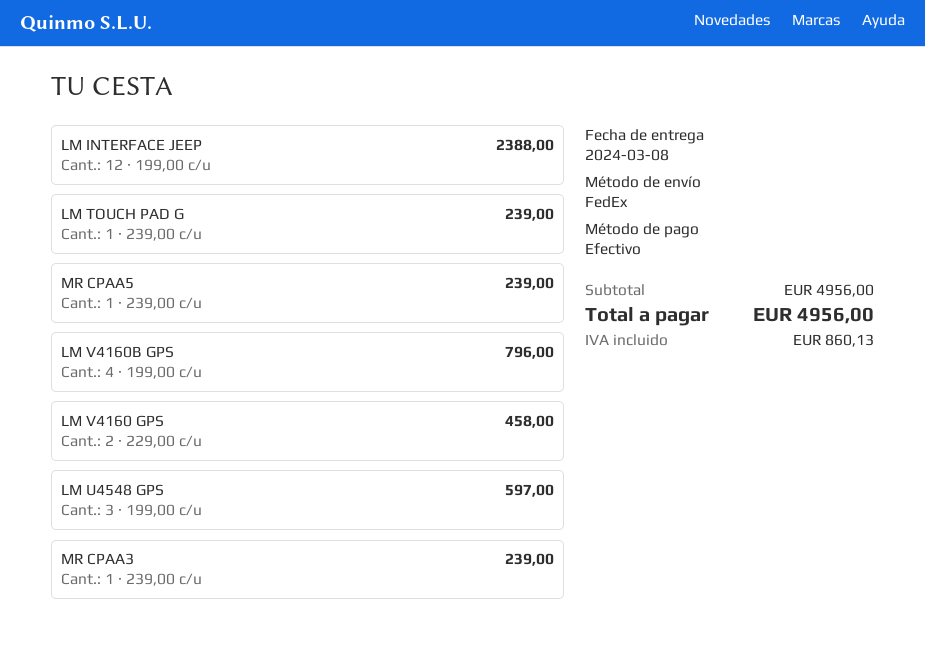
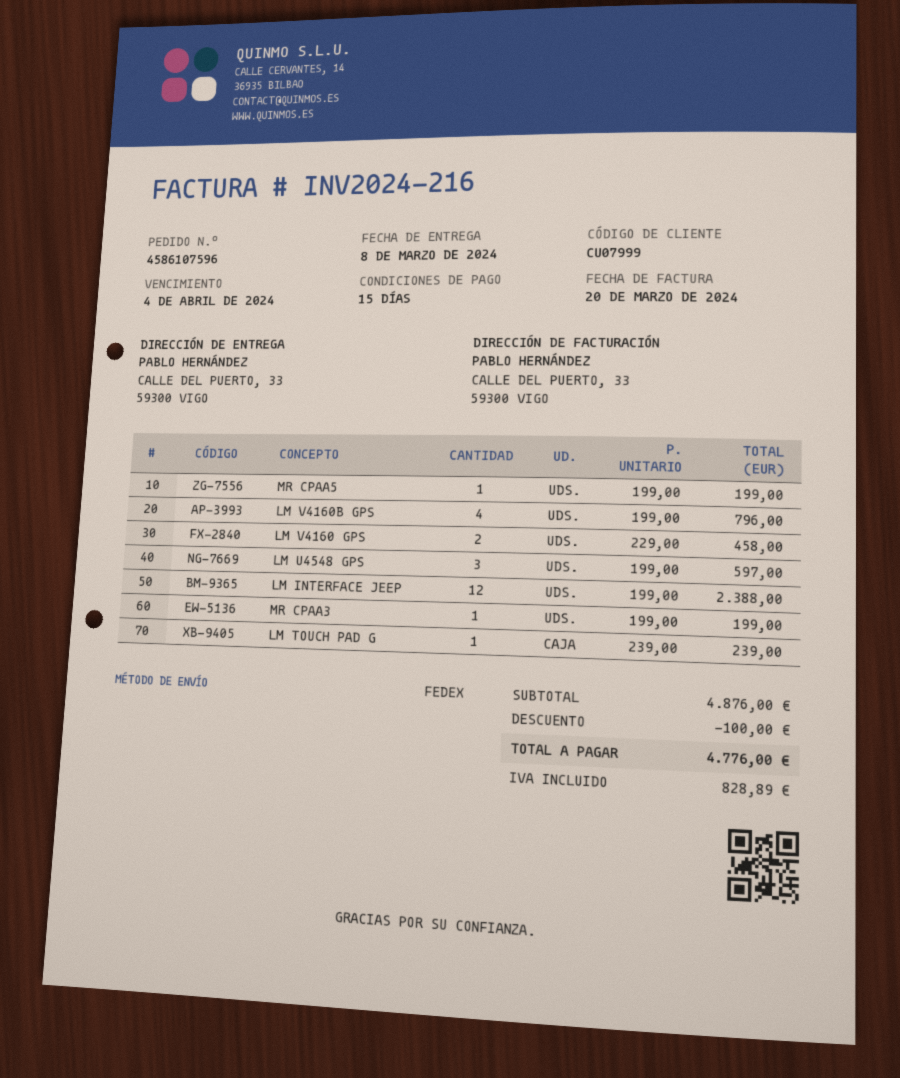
MR CPAA5: 1 x 239.00 = 239.00 -> 1 x 199.00 = 199.00
MR CPAA3: 1 x 239.00 = 239.00 -> 1 x 199.00 = 199.00
subtotal: 4956.00 -> 4876.00
discount: none -> 100.00
tax: 860.13 -> 828.89
total: 4956.00 -> 4776.00

